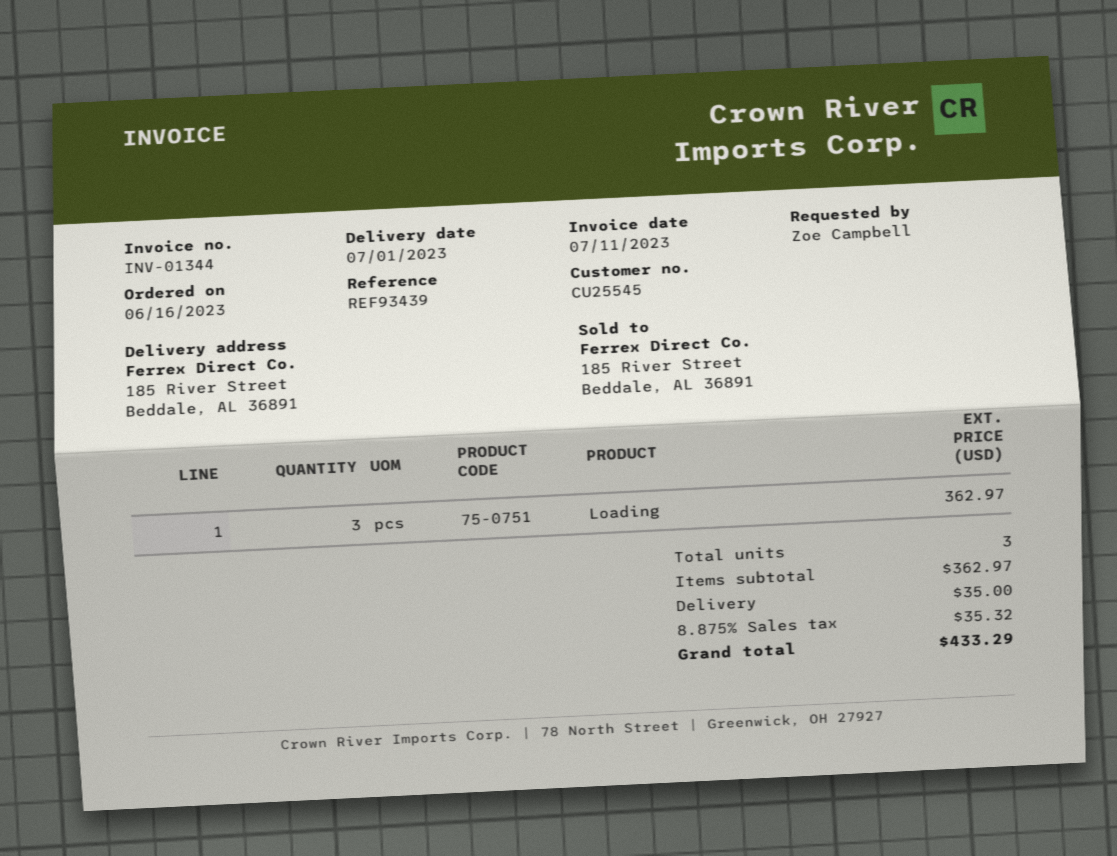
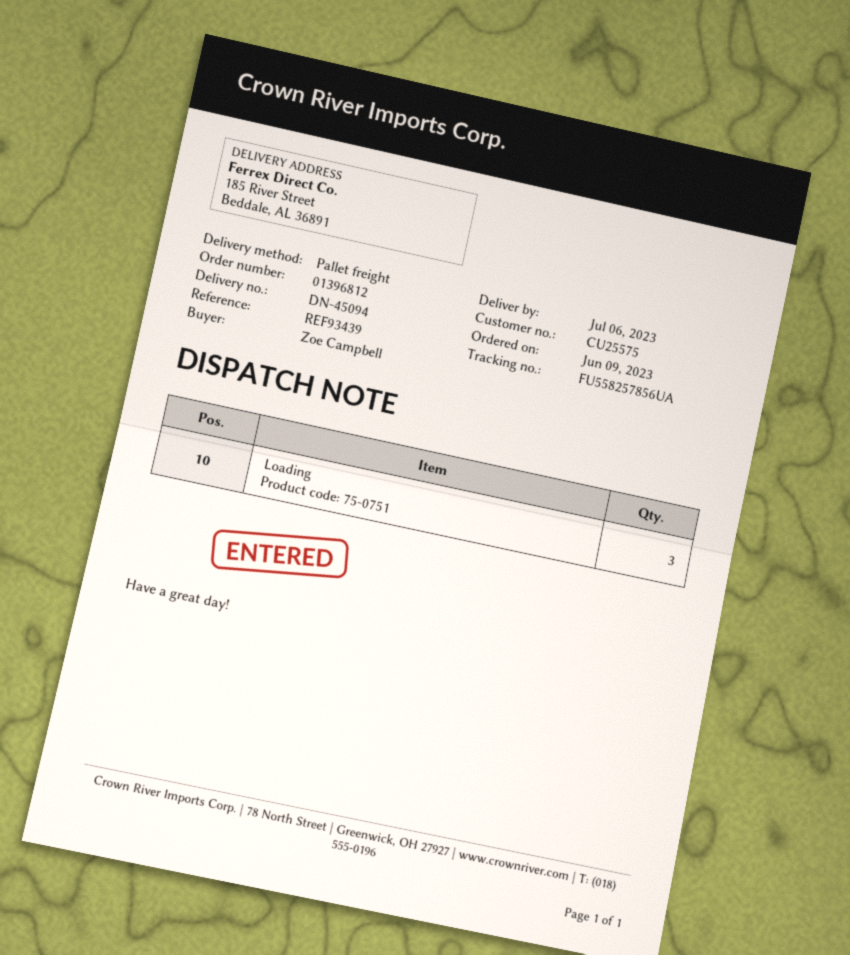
order date: 2023-06-16 -> 2023-06-09
delivery date: 2023-07-01 -> 2023-07-06
customer number: CU25545 -> CU25575

